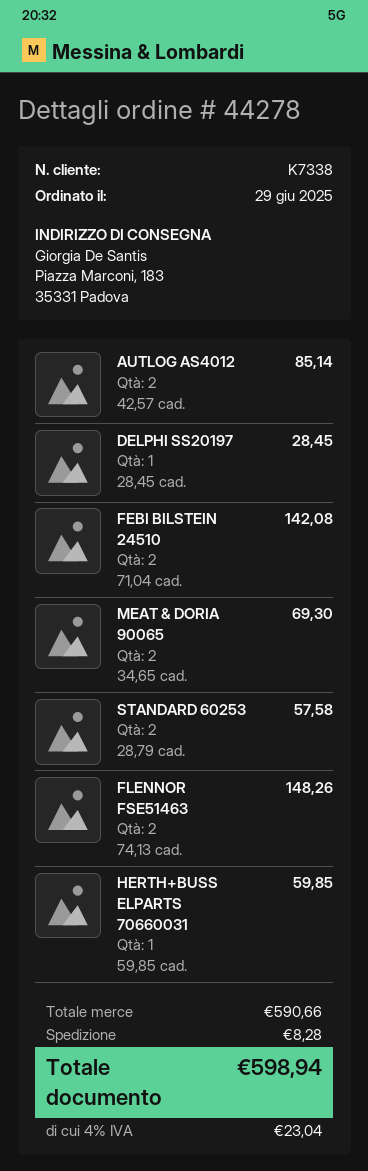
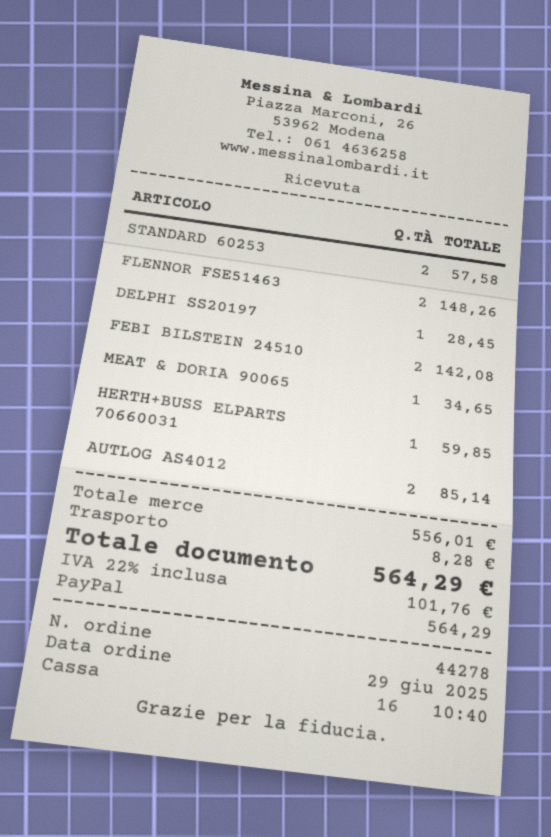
MEAT & DORIA 90065: 2 for 69.30 -> 1 for 34.65
subtotal: 590.66 -> 556.01
tax: 4% = 23.04 -> 22% = 101.76
total: 598.94 -> 564.29

